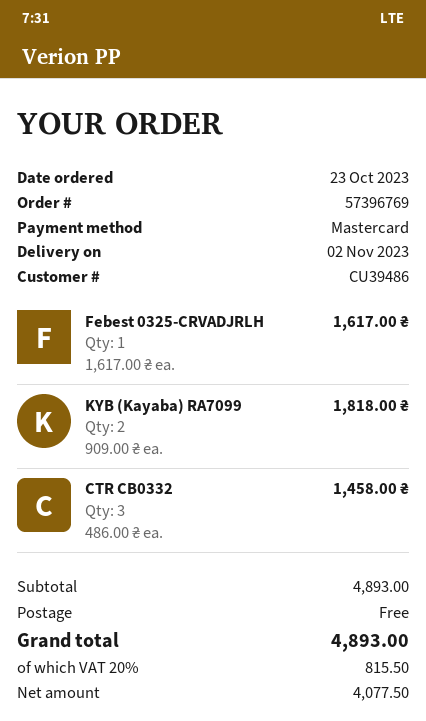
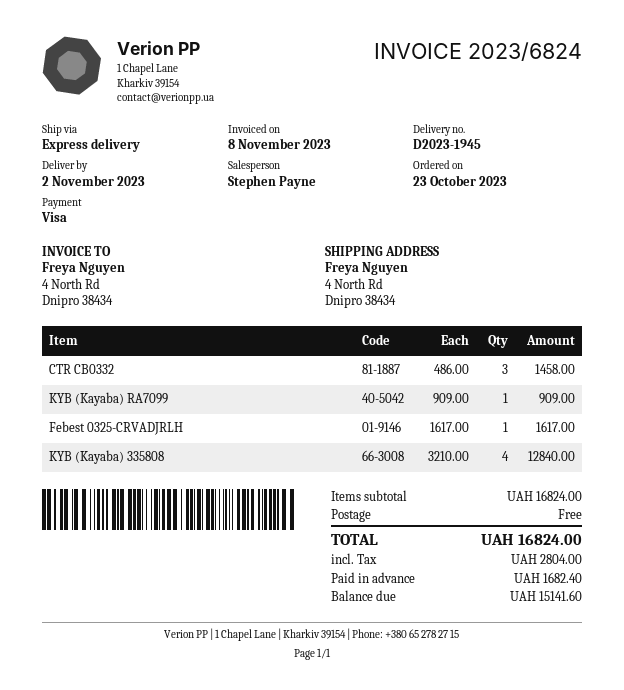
payment method: Mastercard -> Visa
KYB (Kayaba) RA7099: 2 x 909.00 = 1818.00 -> 1 x 909.00 = 909.00
KYB (Kayaba) 335808: none -> 4 x 3210.00 = 12840.00
subtotal: 4893.00 -> 16824.00
tax: 815.50 -> 2804.00
total: 4893.00 -> 16824.00

